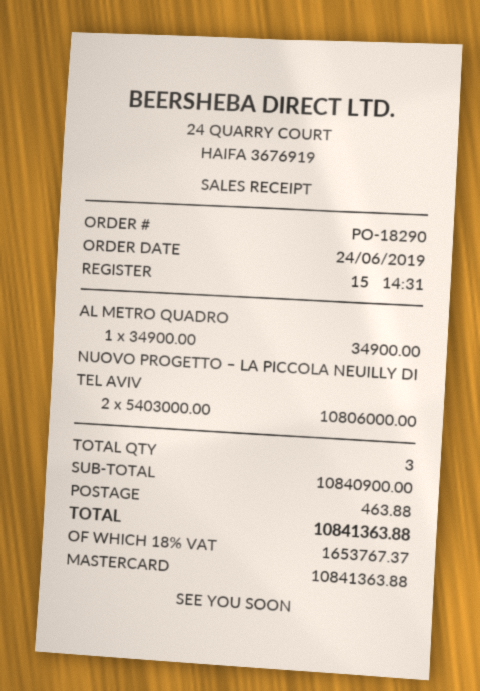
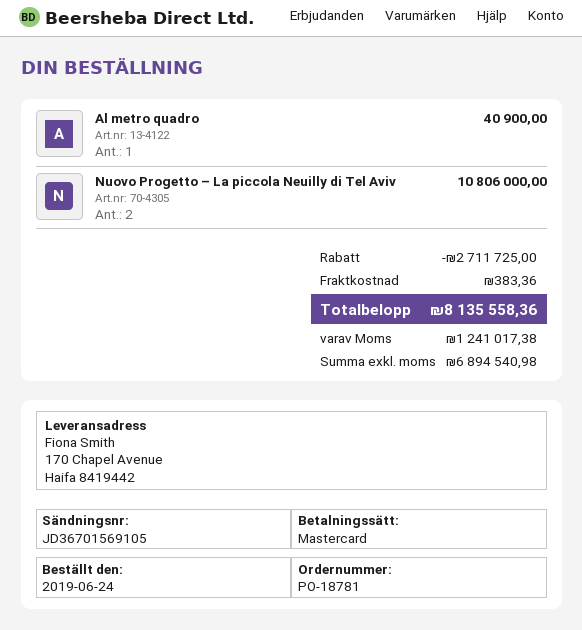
order number: PO-18290 -> PO-18781
AL METRO QUADRO: 1 for 34900.00 -> 1 for 40900.00
discount: none -> 2711725.00
shipping: 463.88 -> 383.36
tax: 1653767.37 -> 1241017.38
total: 10841363.88 -> 8135558.36

